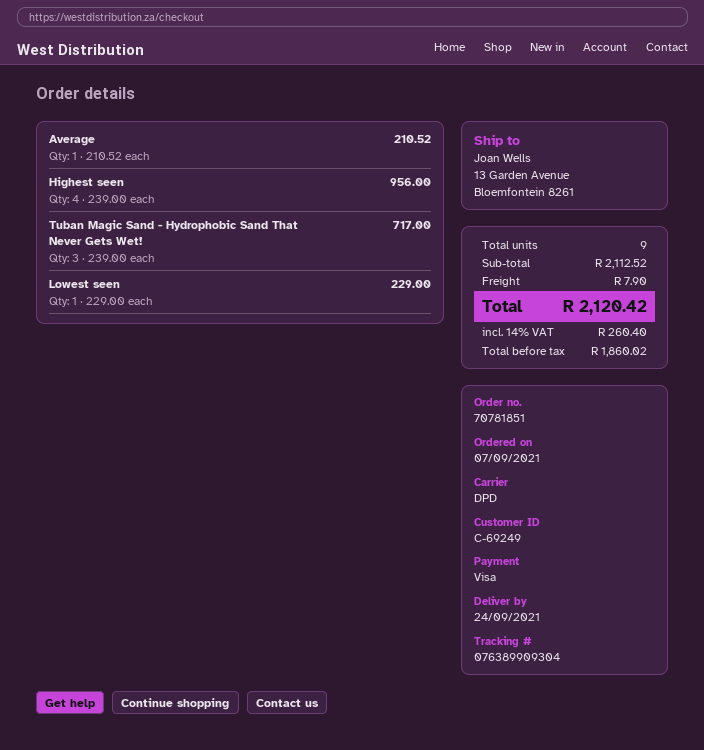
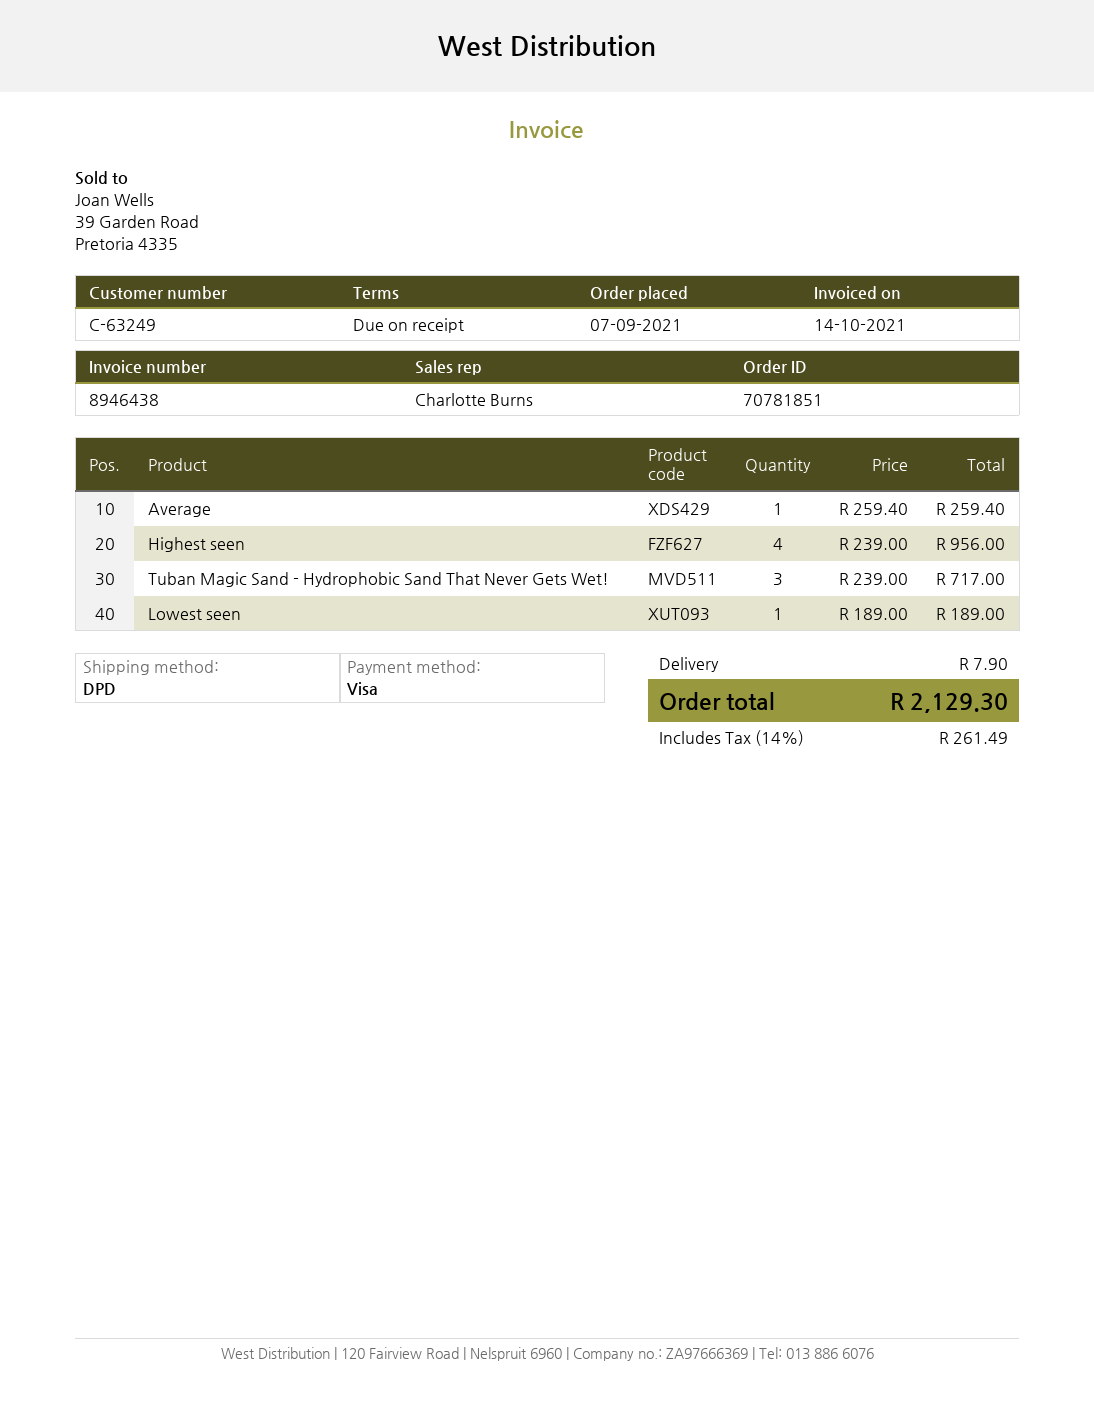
customer number: C-69249 -> C-63249
Average: 1 x 210.52 = 210.52 -> 1 x 259.40 = 259.40
Lowest seen: 1 x 229.00 = 229.00 -> 1 x 189.00 = 189.00
tax: 14% = 260.40 -> 14% = 261.49
total: 2120.42 -> 2129.30

